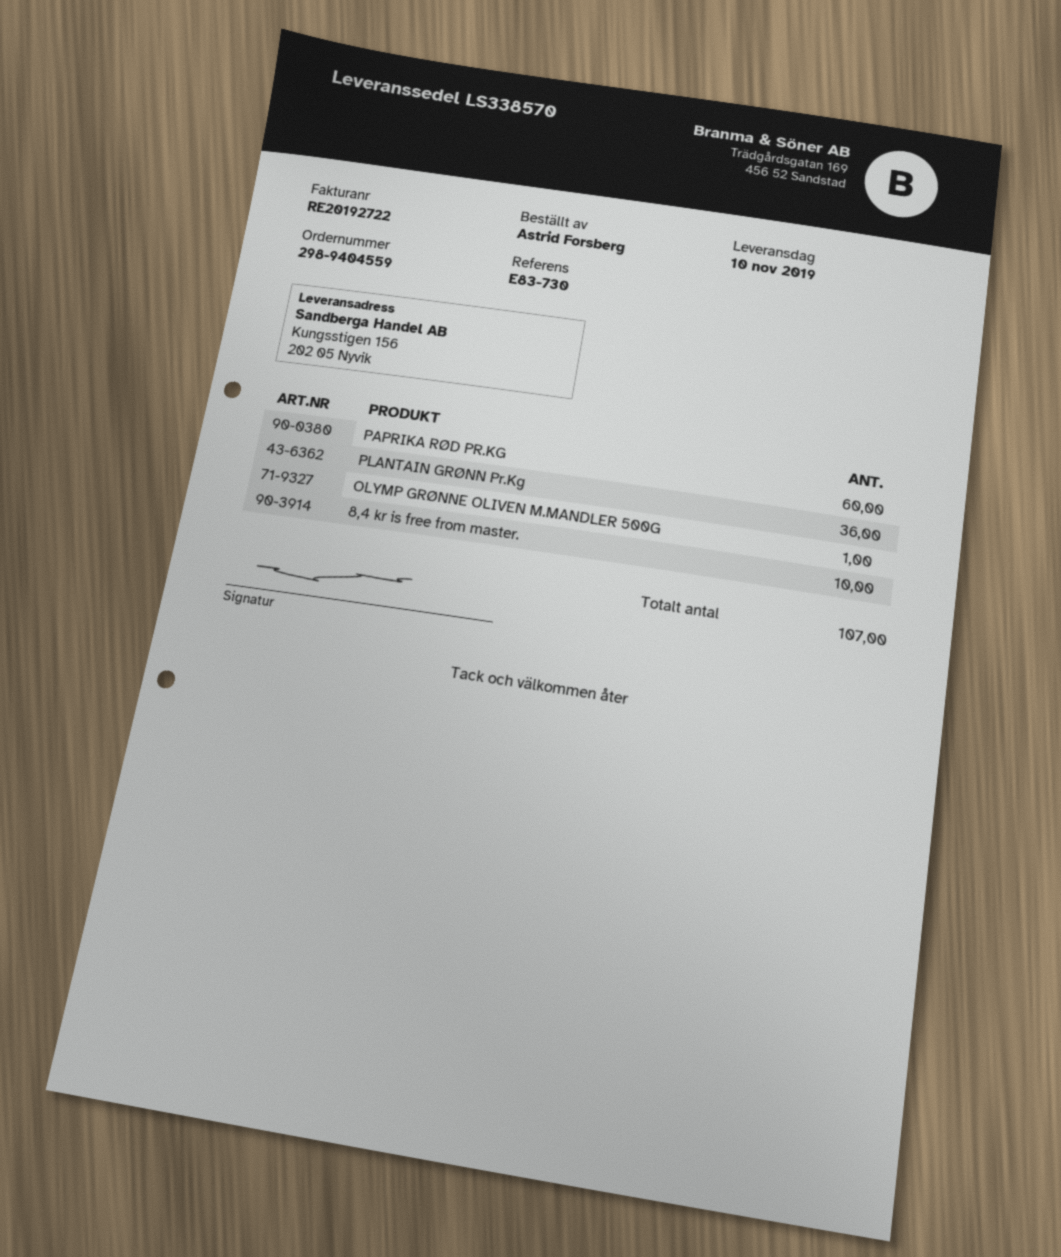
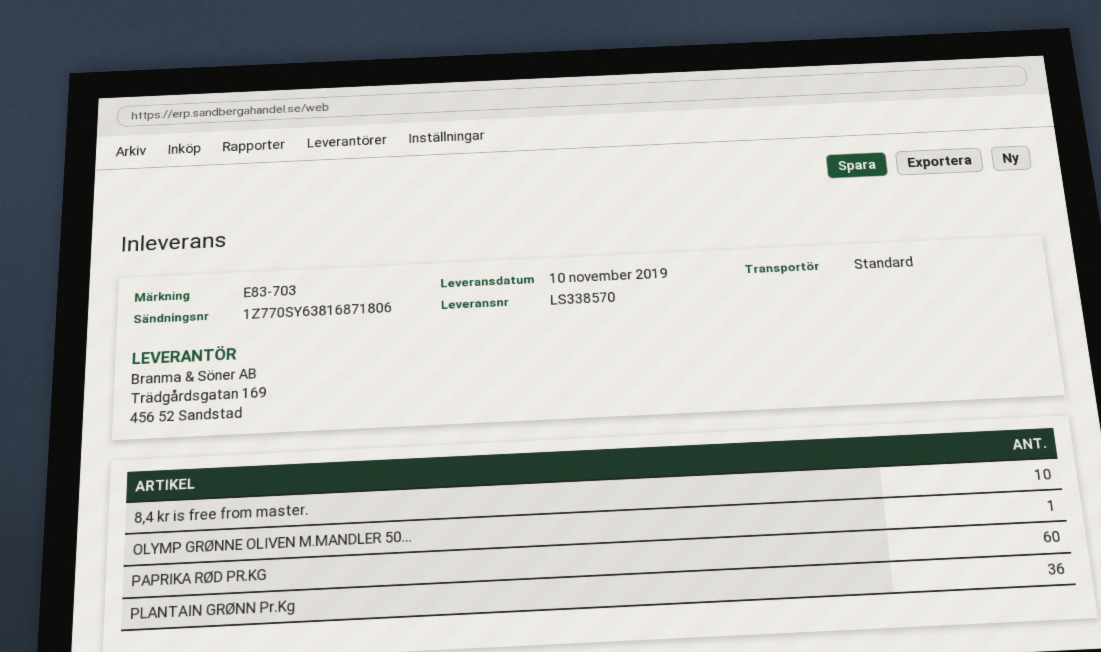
reference: E83-730 -> E83-703

